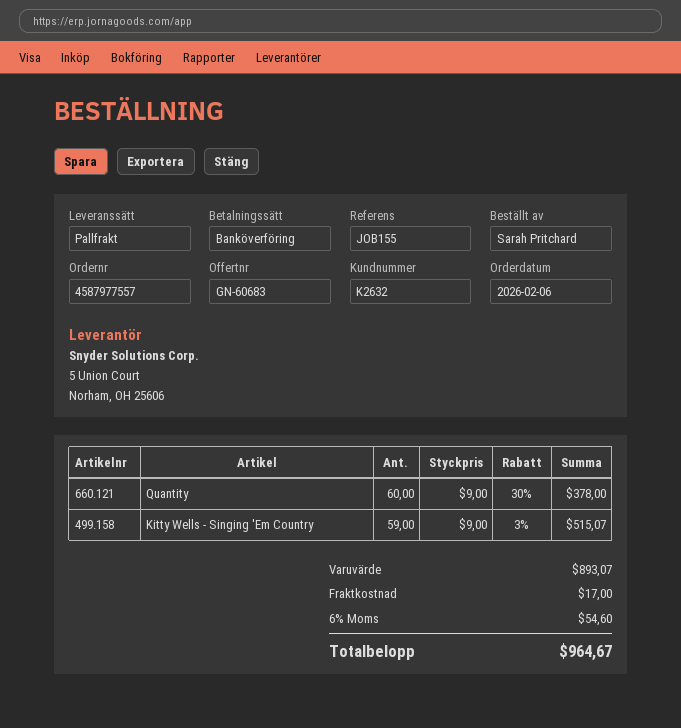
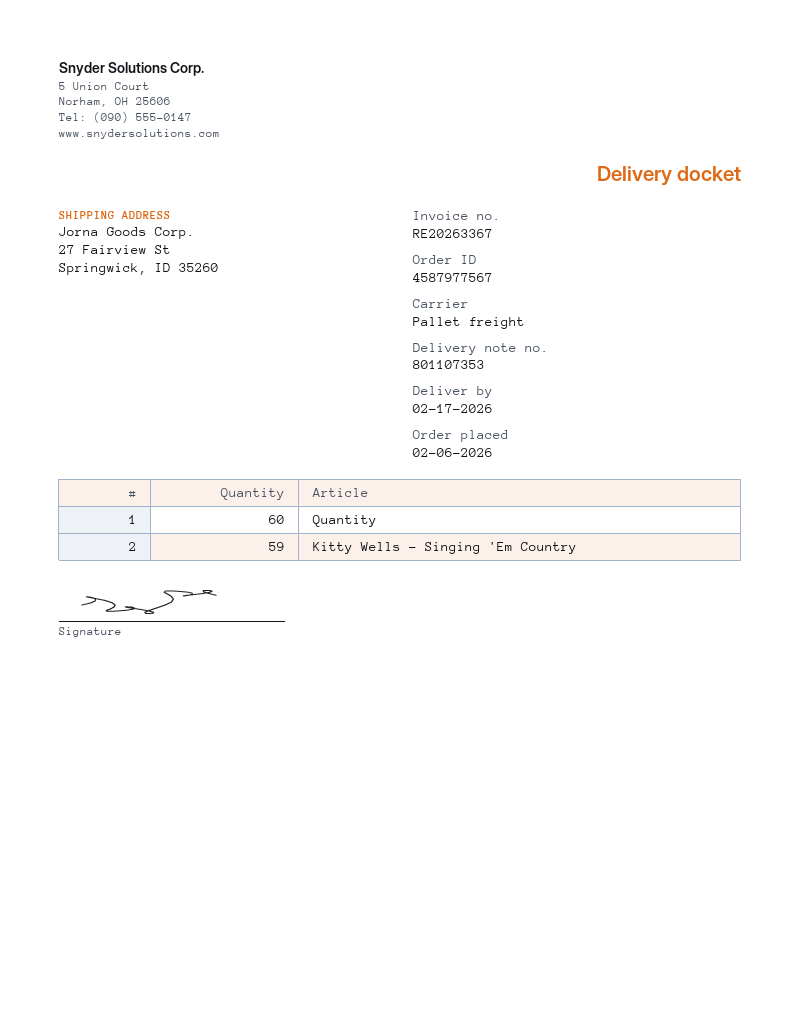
order number: 4587977557 -> 4587977567

